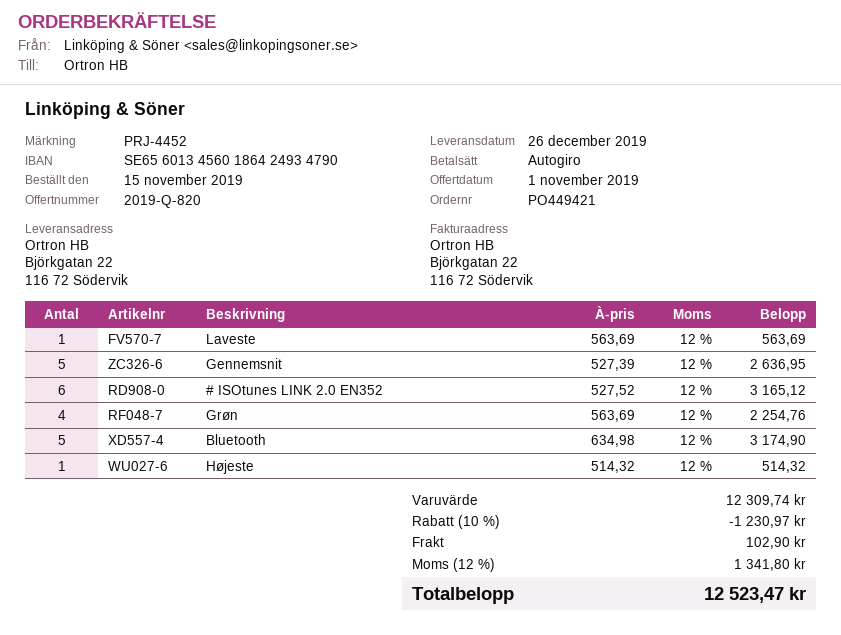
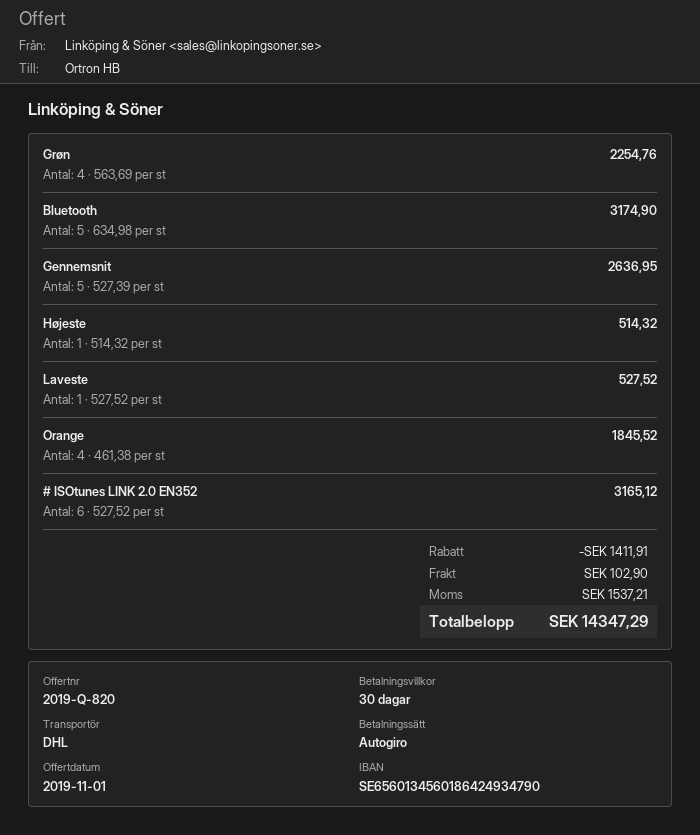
Laveste: 1 x 563.69 = 563.69 -> 1 x 527.52 = 527.52
Orange: none -> 4 x 461.38 = 1845.52
discount: 1230.97 -> 1411.91
tax: 1341.80 -> 1537.21
total: 12523.47 -> 14347.29

